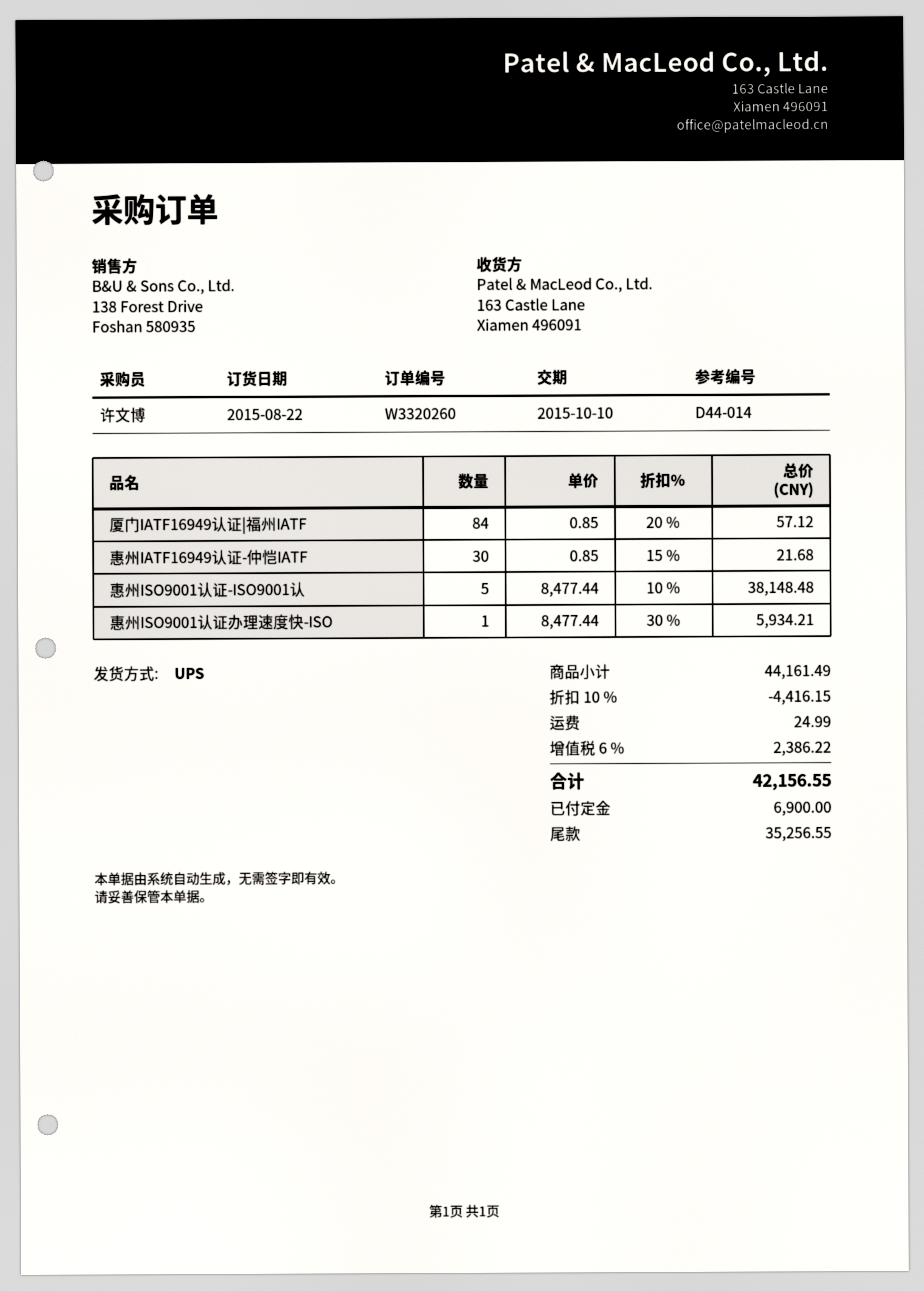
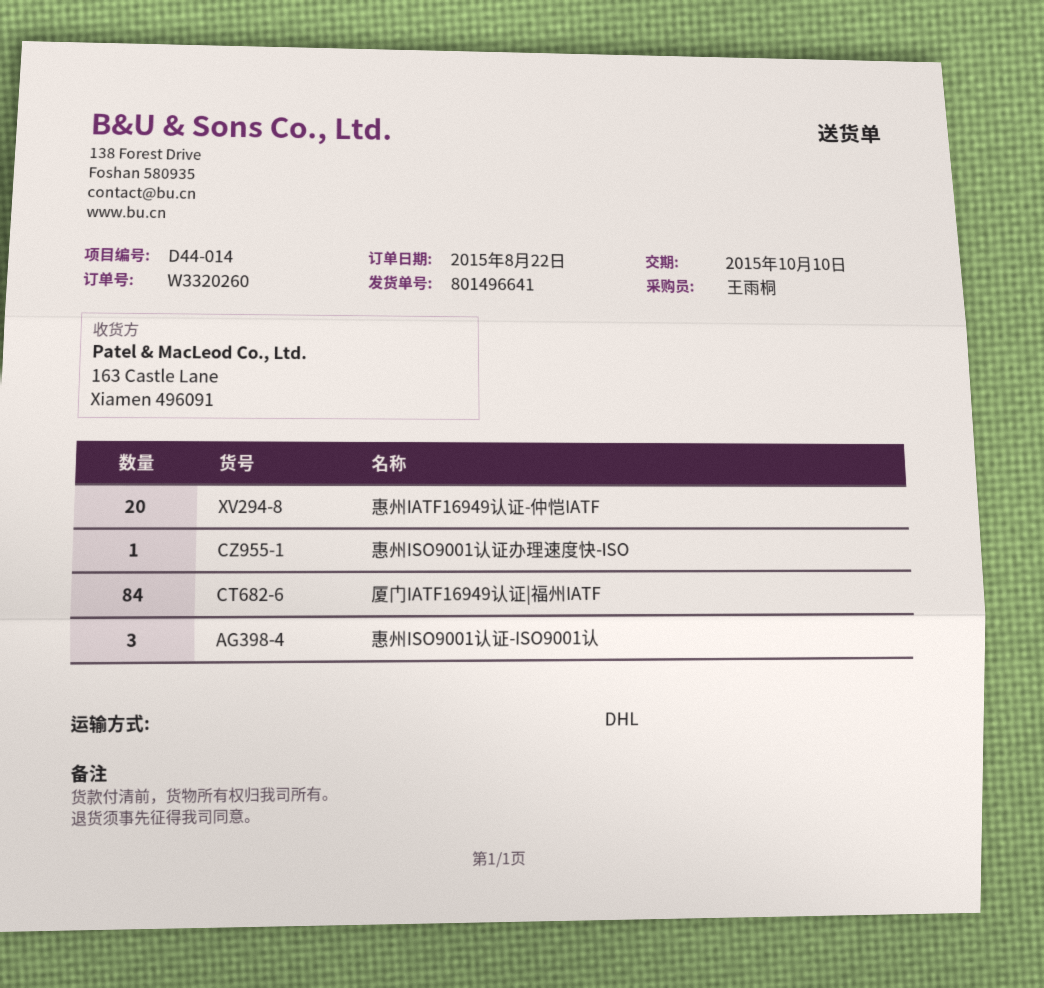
ordered by: 许文博 -> 王雨桐
shipping method: UPS -> DHL
惠州IATF16949认证-仲恺IATF: 30 -> 20
惠州ISO9001认证-ISO9001认: 5 -> 3

